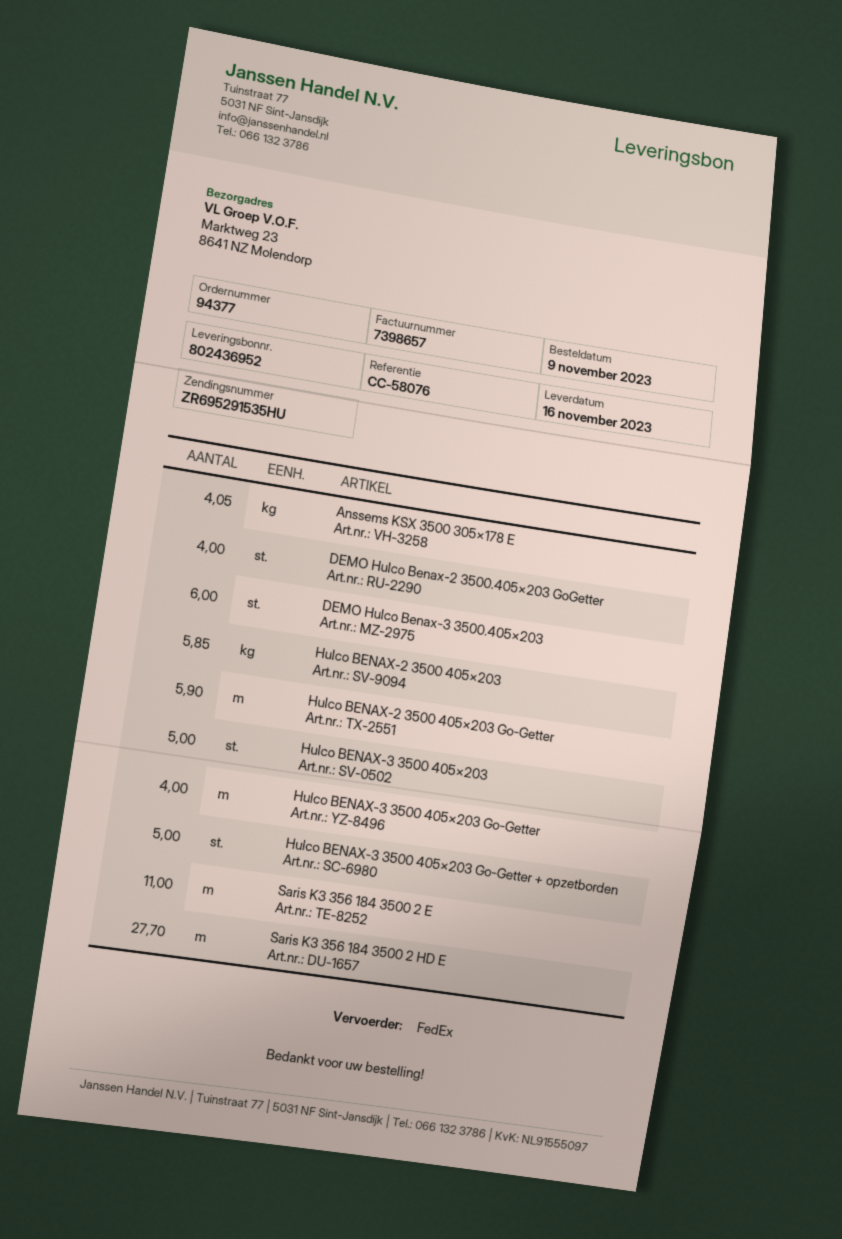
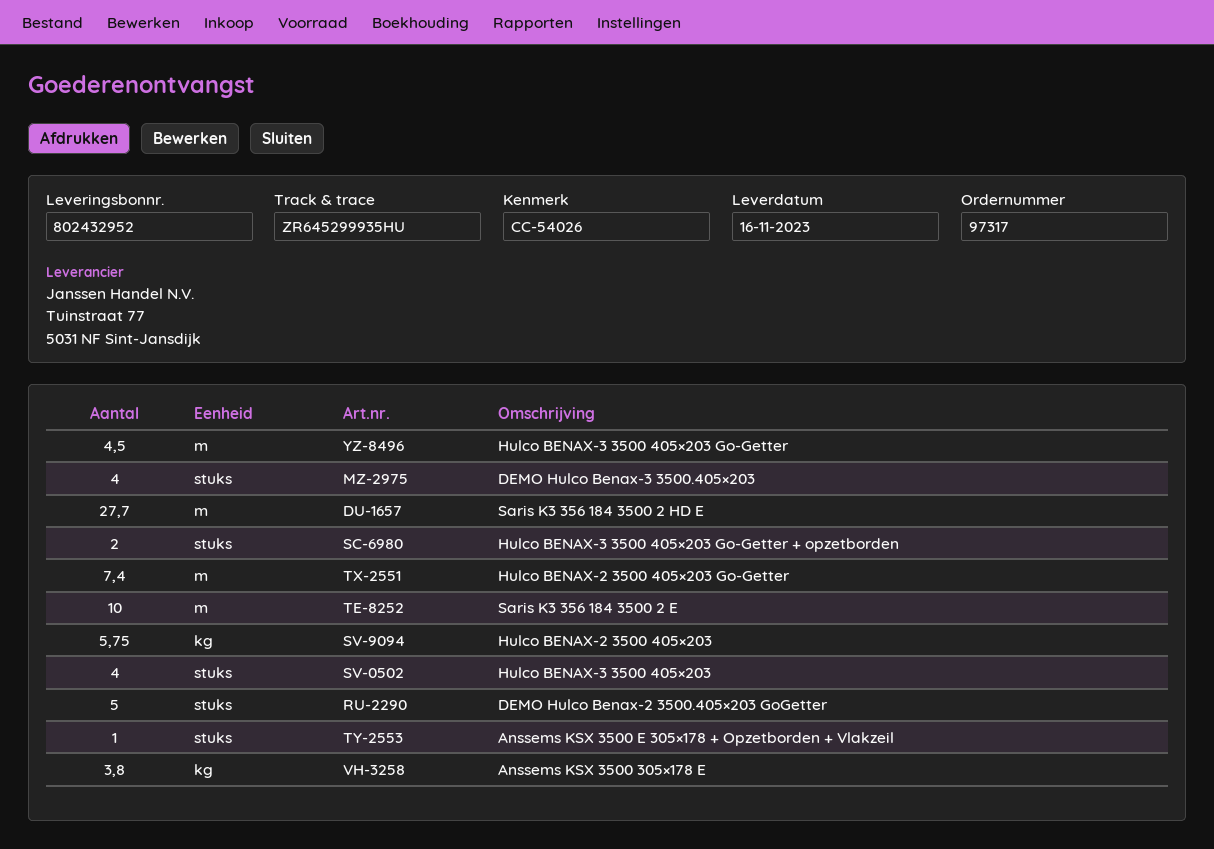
order number: 94377 -> 97317
delivery note number: 802436952 -> 802432952
reference: CC-58076 -> CC-54026
tracking number: ZR695291535HU -> ZR645299935HU
Anssems KSX 3500 305×178 E: 4.05 -> 3.8
DEMO Hulco Benax-2 3500.405×203 GoGetter: 4 -> 5
DEMO Hulco Benax-3 3500.405×203: 6 -> 4
Hulco BENAX-2 3500 405×203: 5.85 -> 5.75
Hulco BENAX-2 3500 405×203 Go-Getter: 5.9 -> 7.4
Hulco BENAX-3 3500 405×203: 5 -> 4
Hulco BENAX-3 3500 405×203 Go-Getter: 4 -> 4.5
Hulco BENAX-3 3500 405×203 Go-Getter + opzetborden: 5 -> 2
Saris K3 356 184 3500 2 E: 11 -> 10
Anssems KSX 3500 E 305×178 + Opzetborden + Vlakzeil: none -> 1

